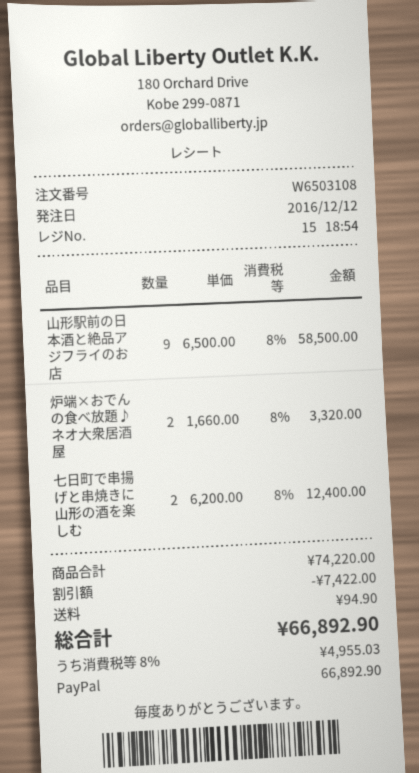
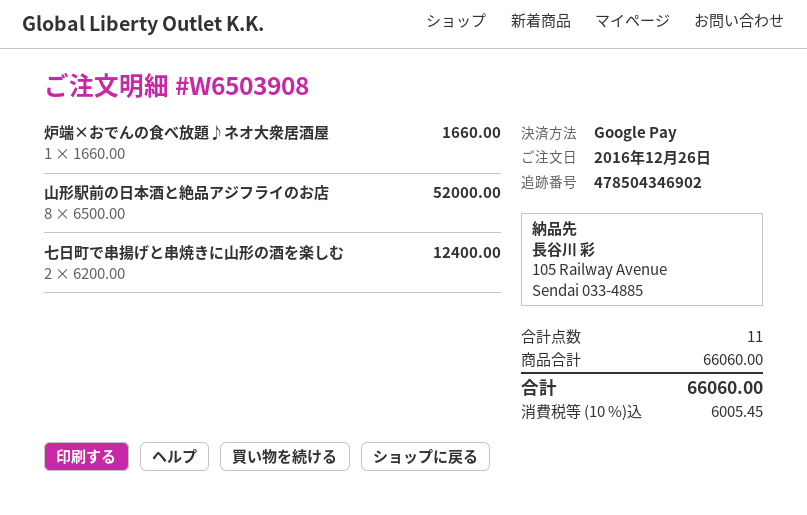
order number: W6503108 -> W6503908
order date: 2016-12-12 -> 2016-12-26
payment method: PayPal -> Google Pay
山形駅前の日本酒と絶品アジフライのお店: 9 x 6500.00 = 58500.00 -> 8 x 6500.00 = 52000.00
炉端×おでんの食べ放題♪ネオ大衆居酒屋: 2 x 1660.00 = 3320.00 -> 1 x 1660.00 = 1660.00
subtotal: 74220.00 -> 66060.00
discount: 7422.00 -> none
shipping: 94.90 -> none
tax: 8% = 4955.03 -> 10% = 6005.45
total: 66892.90 -> 66060.00

